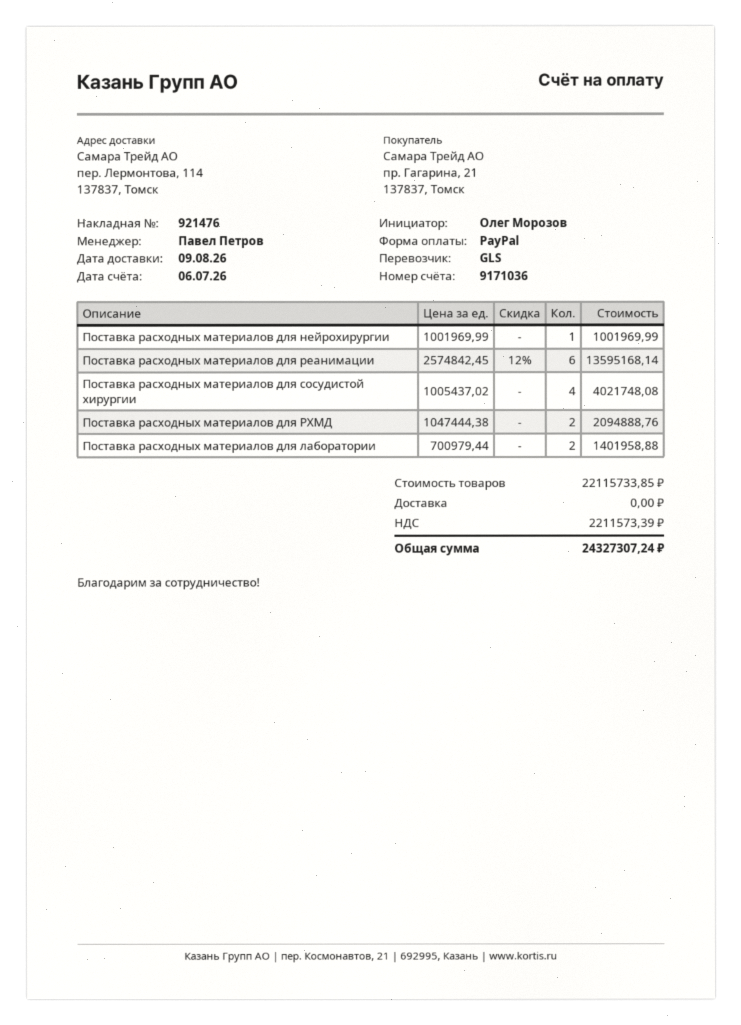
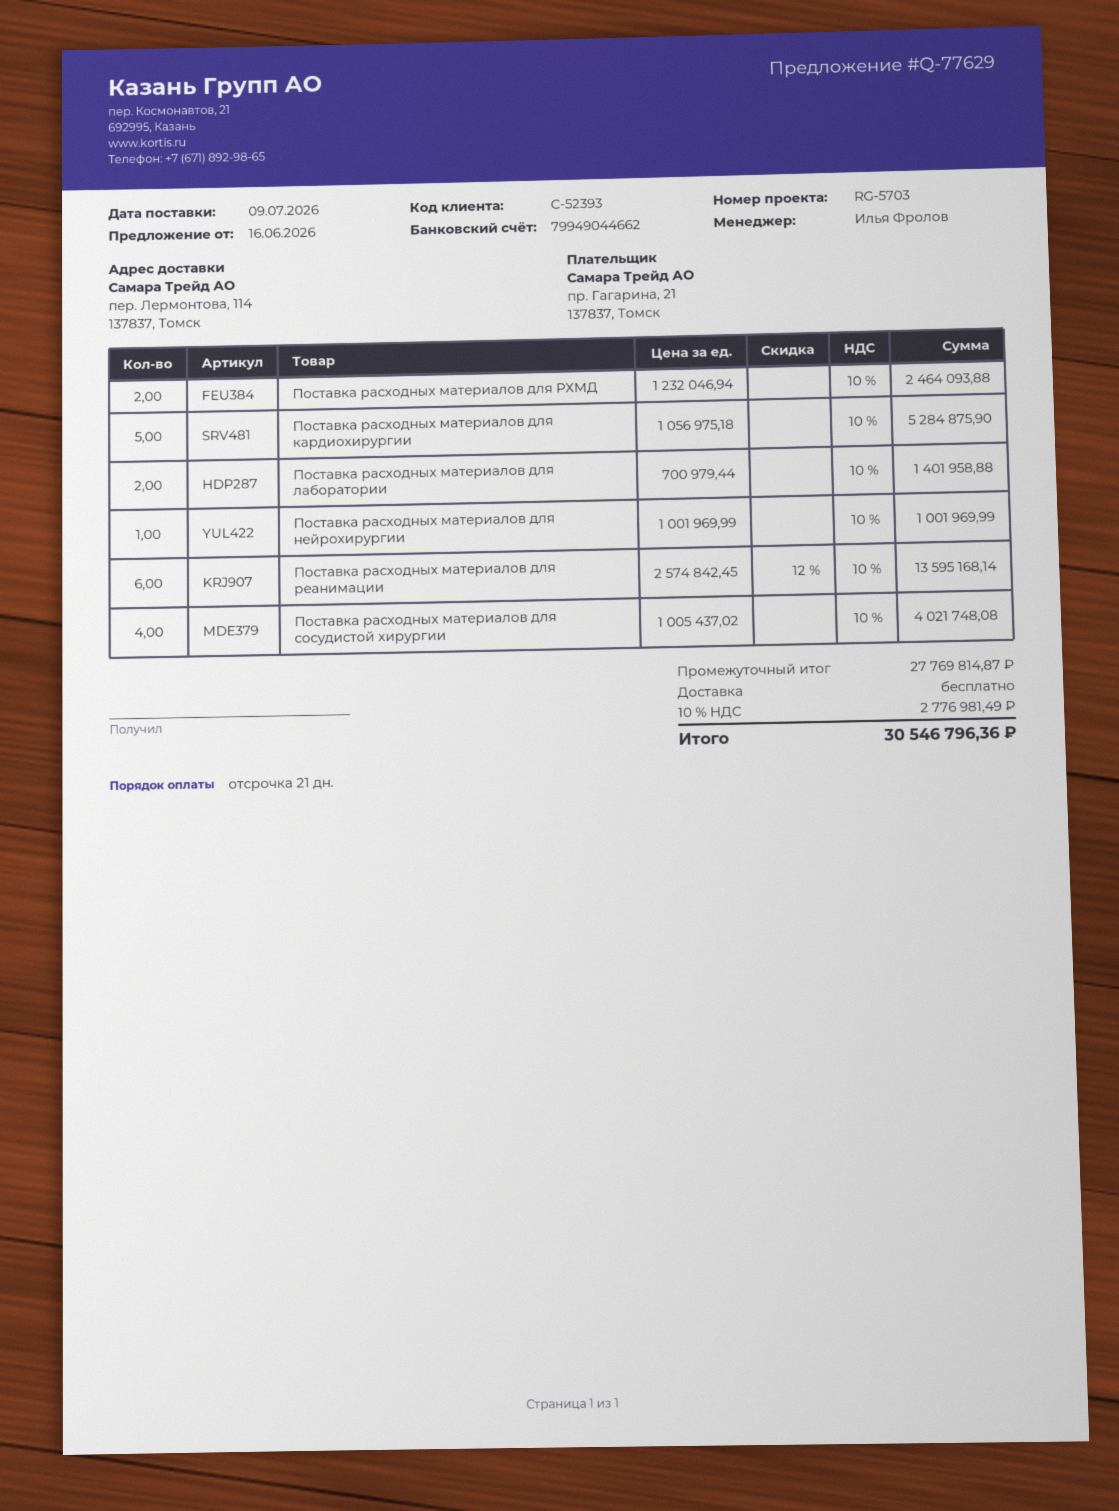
delivery date: 2026-08-09 -> 2026-07-09
sales rep: Павел Петров -> Илья Фролов
Поставка расходных материалов для РХМД: 2 x 1047444.38 = 2094888.76 -> 2 x 1232046.94 = 2464093.88
Поставка расходных материалов для кардиохирургии: none -> 5 x 1056975.18 = 5284875.90
subtotal: 22115733.85 -> 27769814.87
tax: 2211573.39 -> 2776981.49
total: 24327307.24 -> 30546796.36

